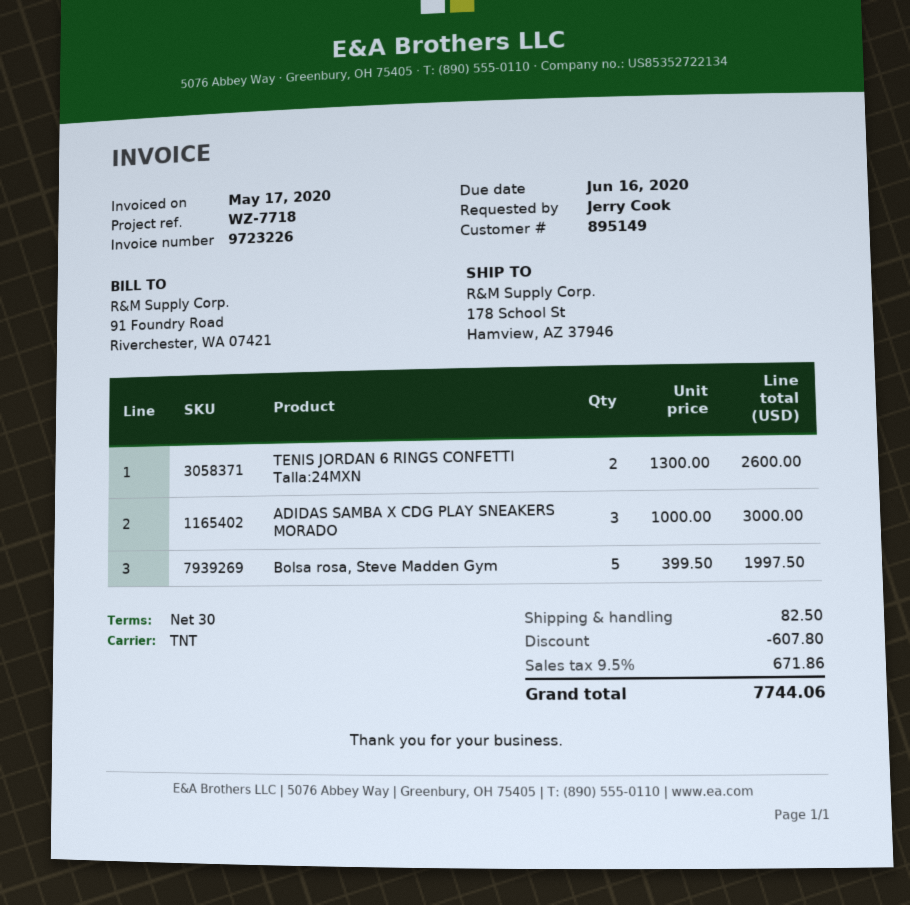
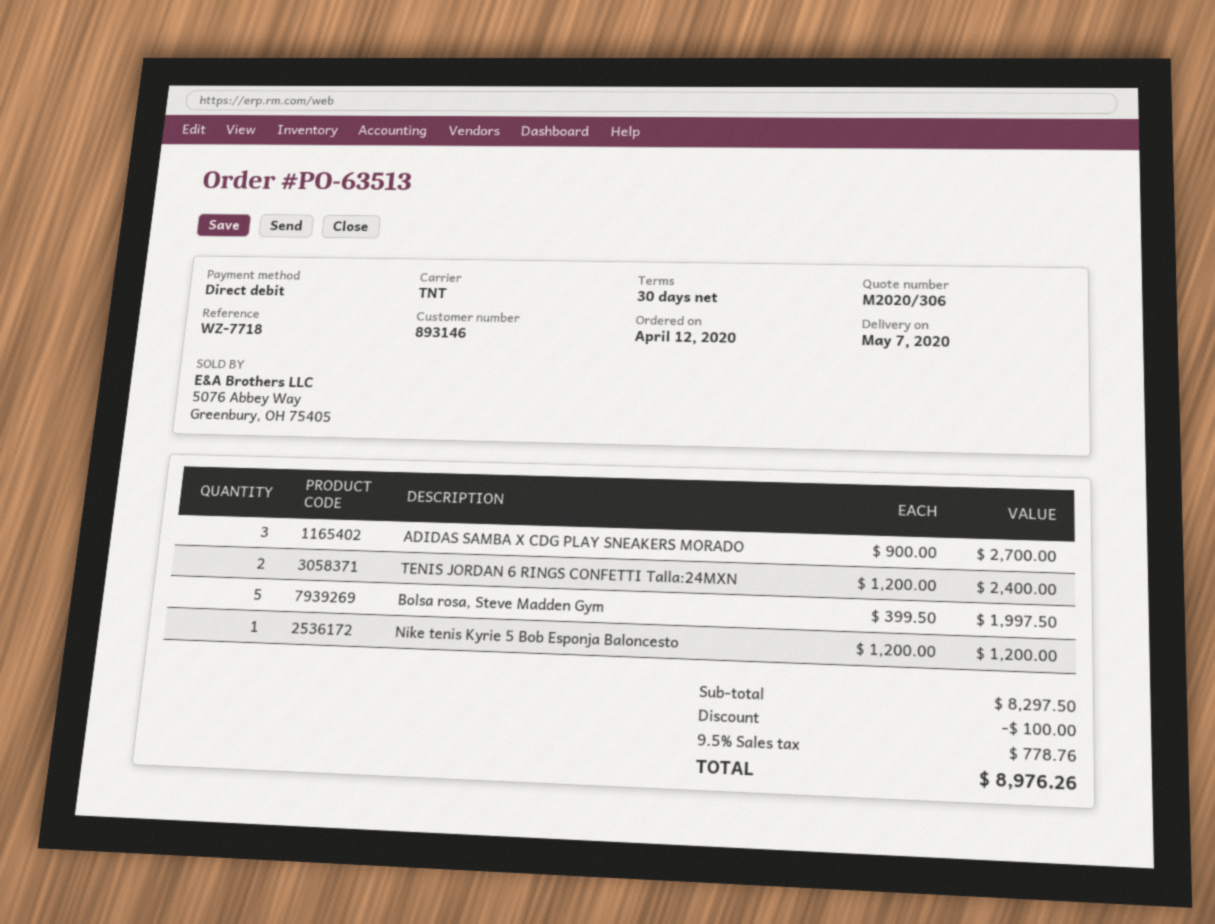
customer number: 895149 -> 893146
TENIS JORDAN 6 RINGS CONFETTI Talla:24MXN: 2 x 1300.00 = 2600.00 -> 2 x 1200.00 = 2400.00
ADIDAS SAMBA X CDG PLAY SNEAKERS MORADO: 3 x 1000.00 = 3000.00 -> 3 x 900.00 = 2700.00
Nike tenis Kyrie 5 Bob Esponja Baloncesto: none -> 1 x 1200.00 = 1200.00
discount: 607.80 -> 100.00
shipping: 82.50 -> none
tax: 9.5% = 671.86 -> 9.5% = 778.76
total: 7744.06 -> 8976.26

